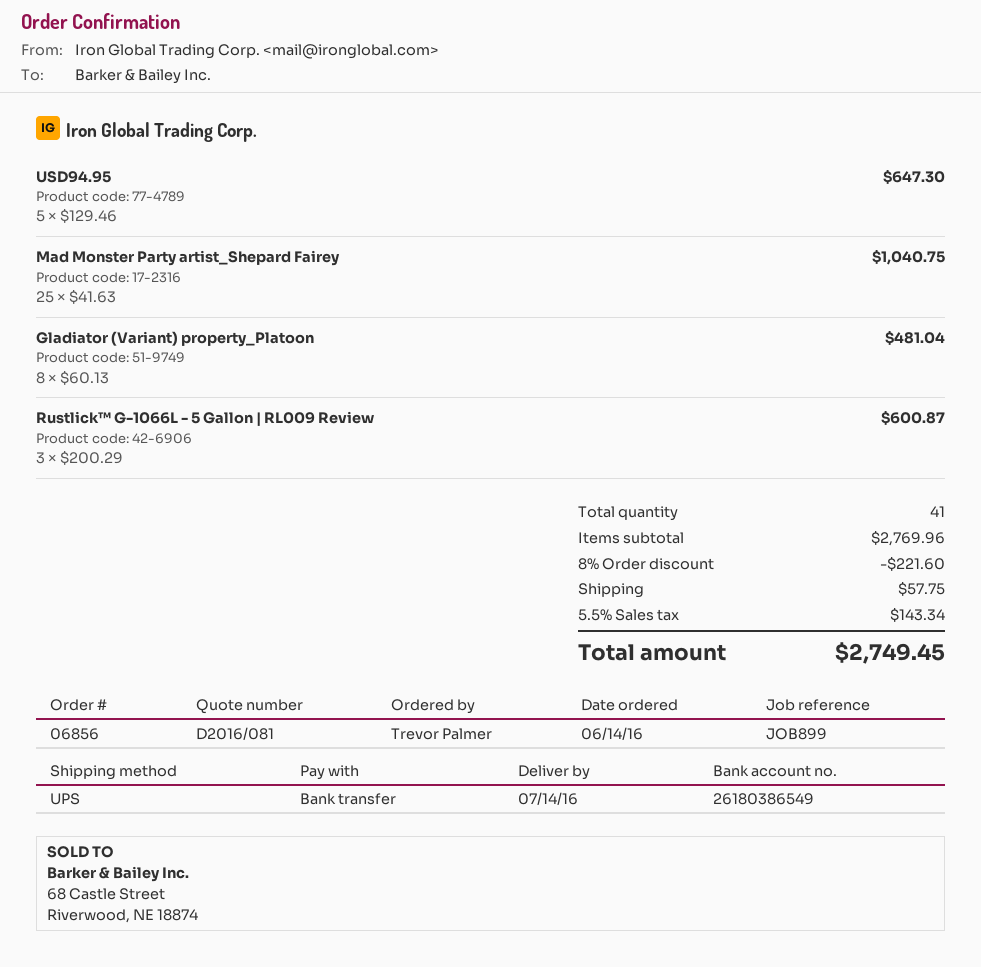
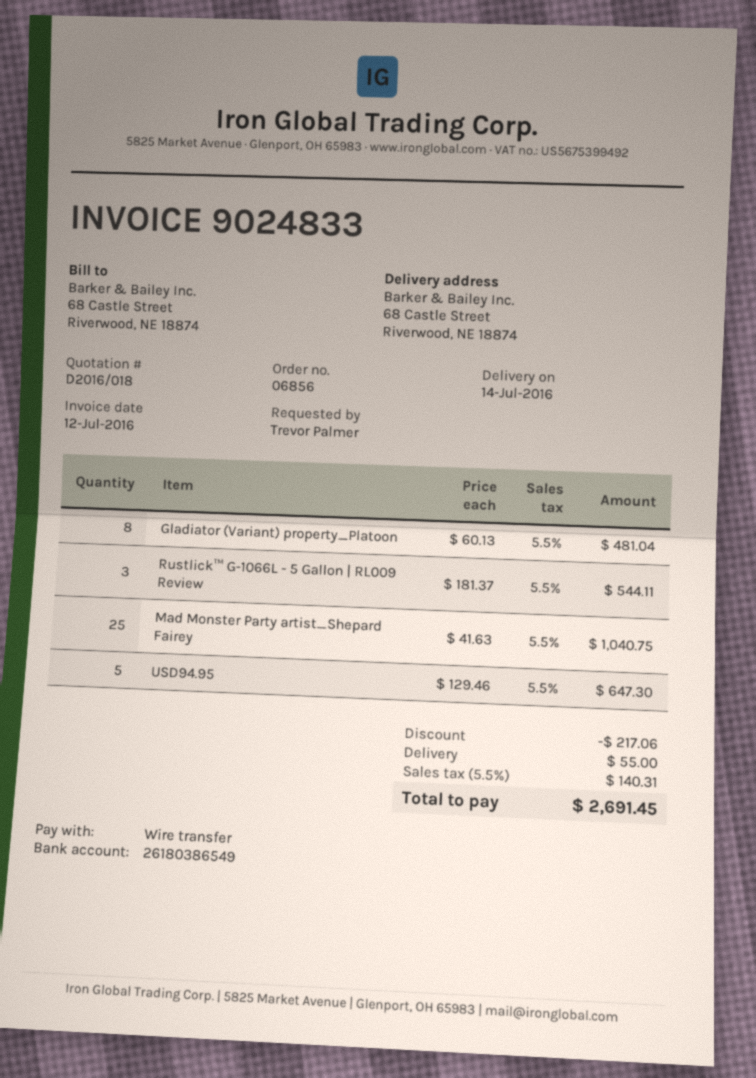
quote number: D2016/081 -> D2016/018
Rustlick™ G-1066L - 5 Gallon | RL009 Review: 3 x 200.29 = 600.87 -> 3 x 181.37 = 544.11
discount: 221.60 -> 217.06
shipping: 57.75 -> 55.00
tax: 5.5% = 143.34 -> 5.5% = 140.31
total: 2749.45 -> 2691.45

